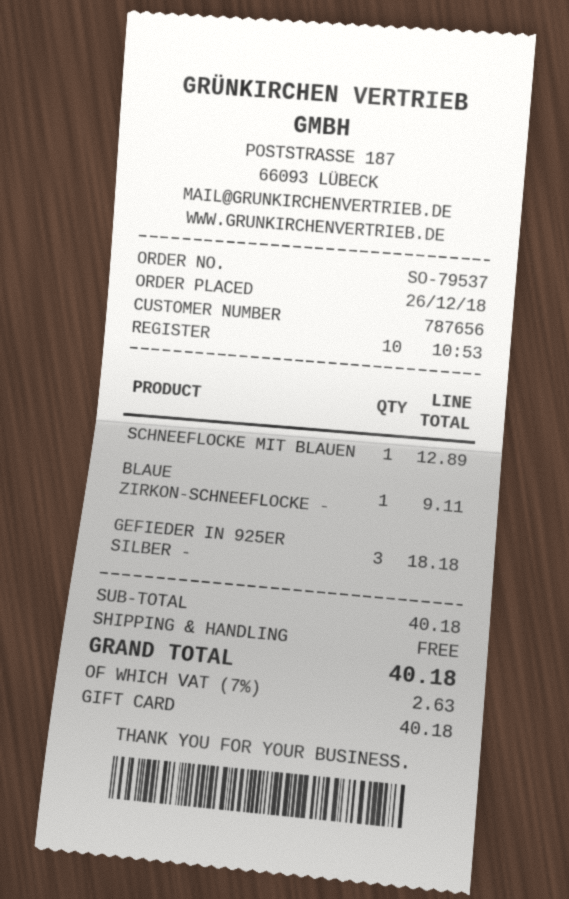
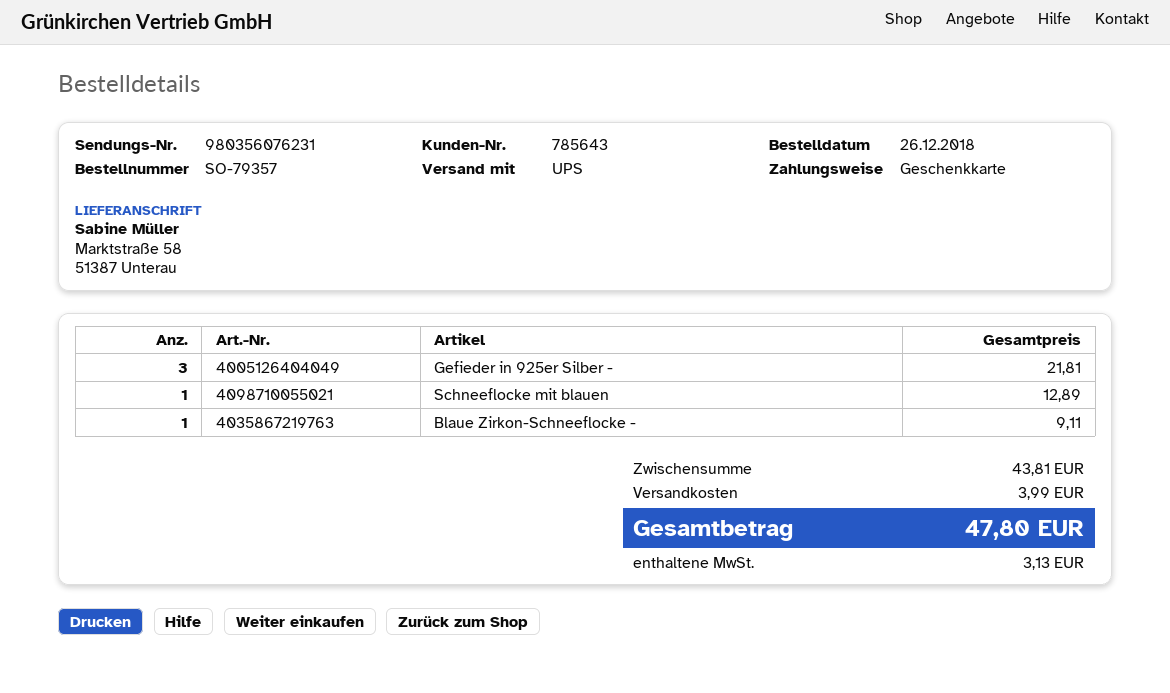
order number: SO-79537 -> SO-79357
customer number: 787656 -> 785643
GEFIEDER IN 925ER SILBER -: 3 for 18.18 -> 3 for 21.81
subtotal: 40.18 -> 43.81
shipping: 0.00 -> 3.99
tax: 2.63 -> 3.13
total: 40.18 -> 47.80

